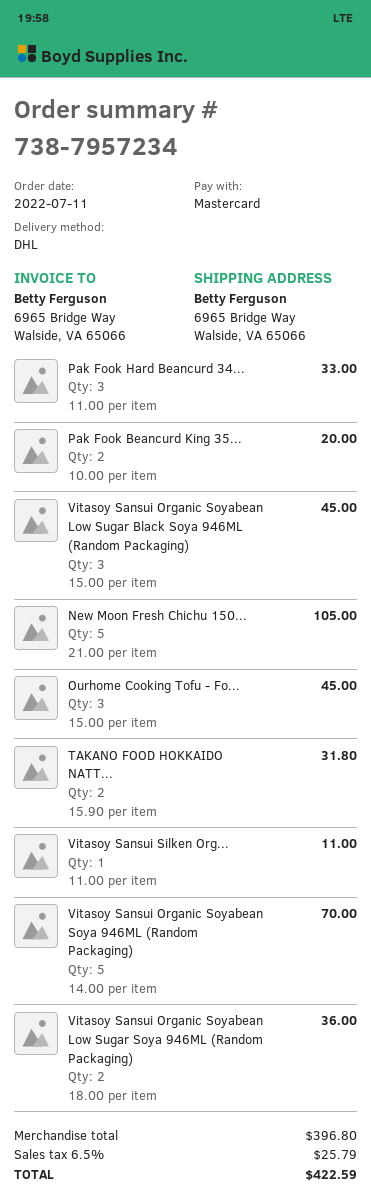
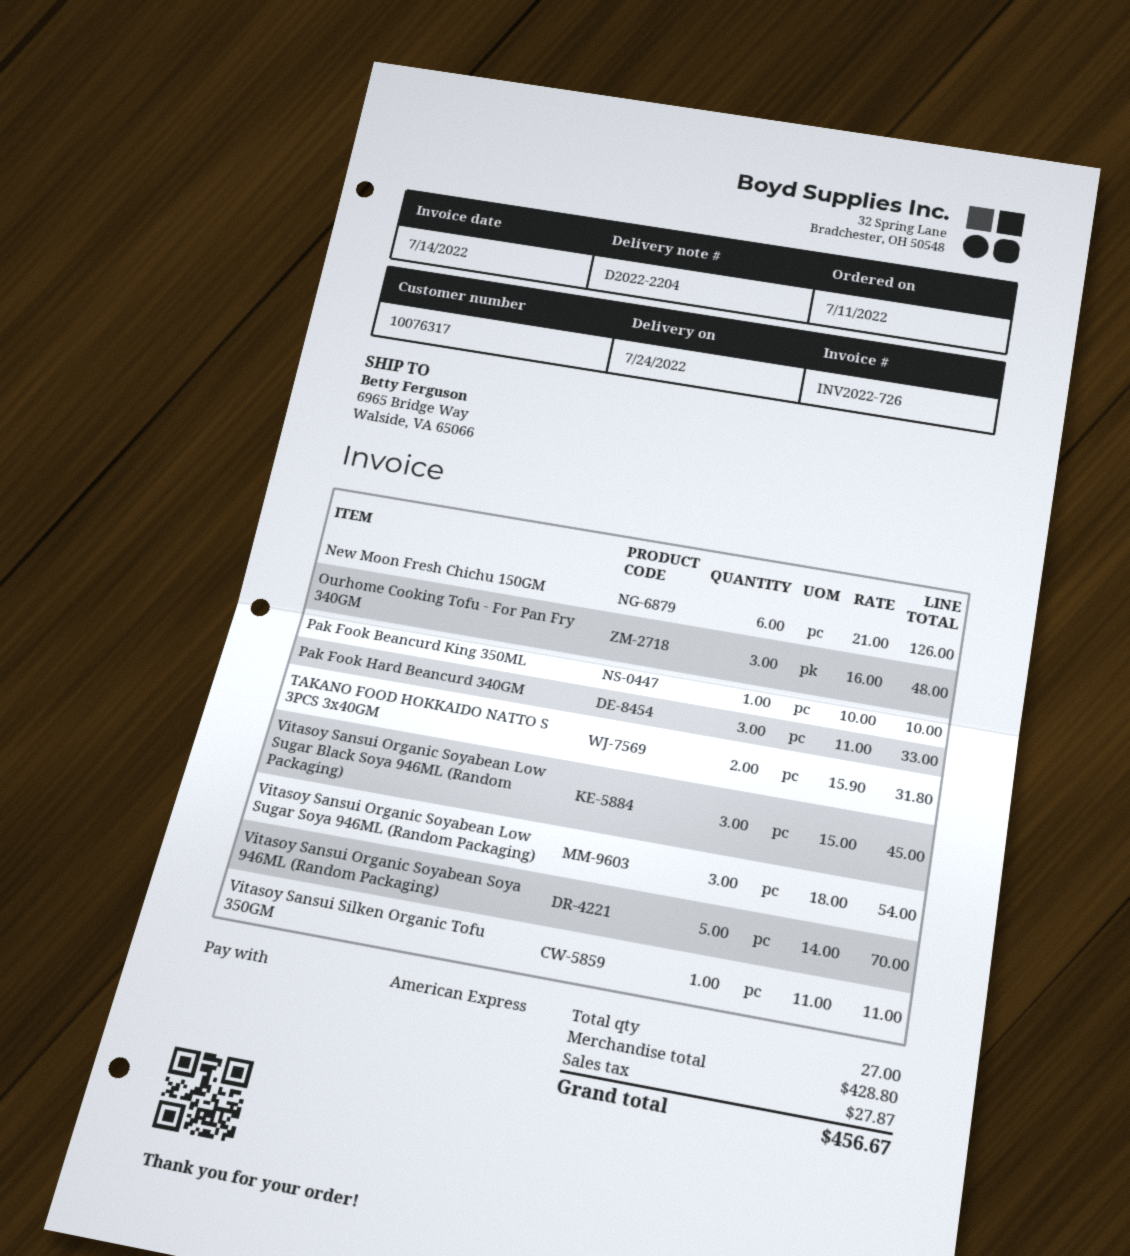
payment method: Mastercard -> American Express
Pak Fook Beancurd King 35...: 2 x 10.00 = 20.00 -> 1 x 10.00 = 10.00
New Moon Fresh Chichu 150...: 5 x 21.00 = 105.00 -> 6 x 21.00 = 126.00
Ourhome Cooking Tofu - Fo...: 3 x 15.00 = 45.00 -> 3 x 16.00 = 48.00
Vitasoy Sansui Organic Soyabean Low Sugar Soya 946ML (Random Packaging): 2 x 18.00 = 36.00 -> 3 x 18.00 = 54.00
subtotal: 396.80 -> 428.80
tax: 25.79 -> 27.87
total: 422.59 -> 456.67

